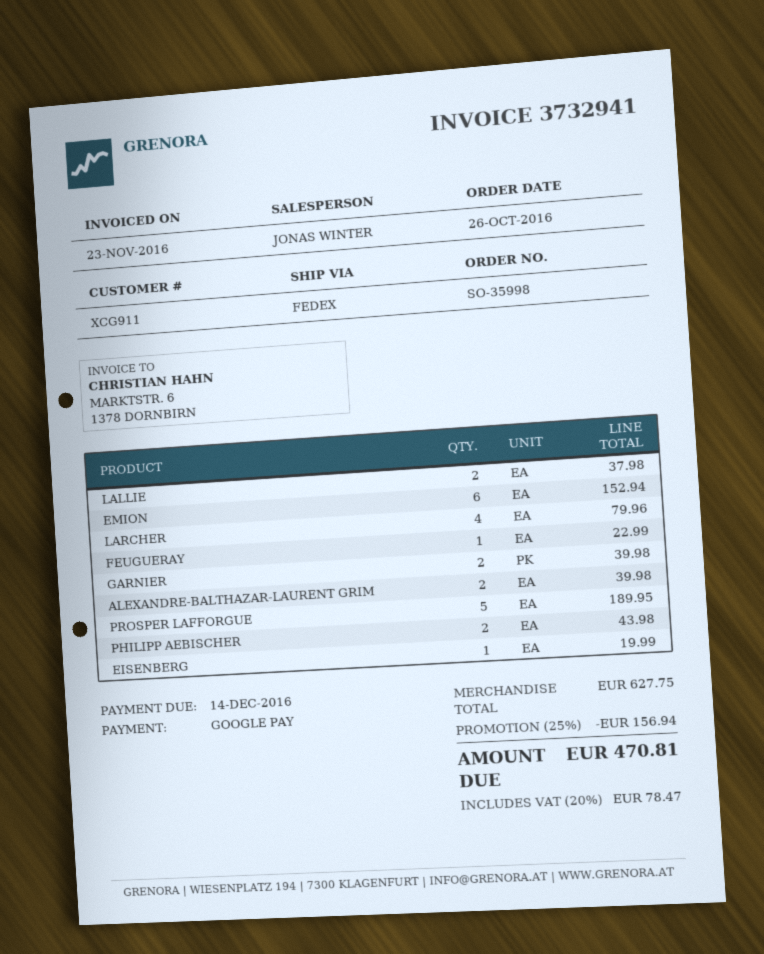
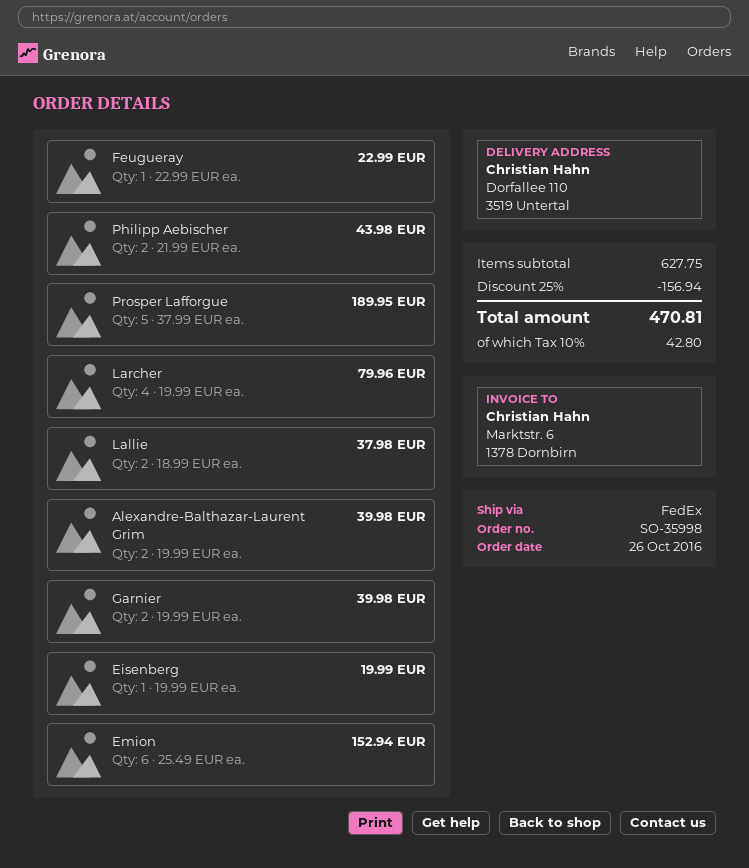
tax: 20% = 78.47 -> 10% = 42.80

